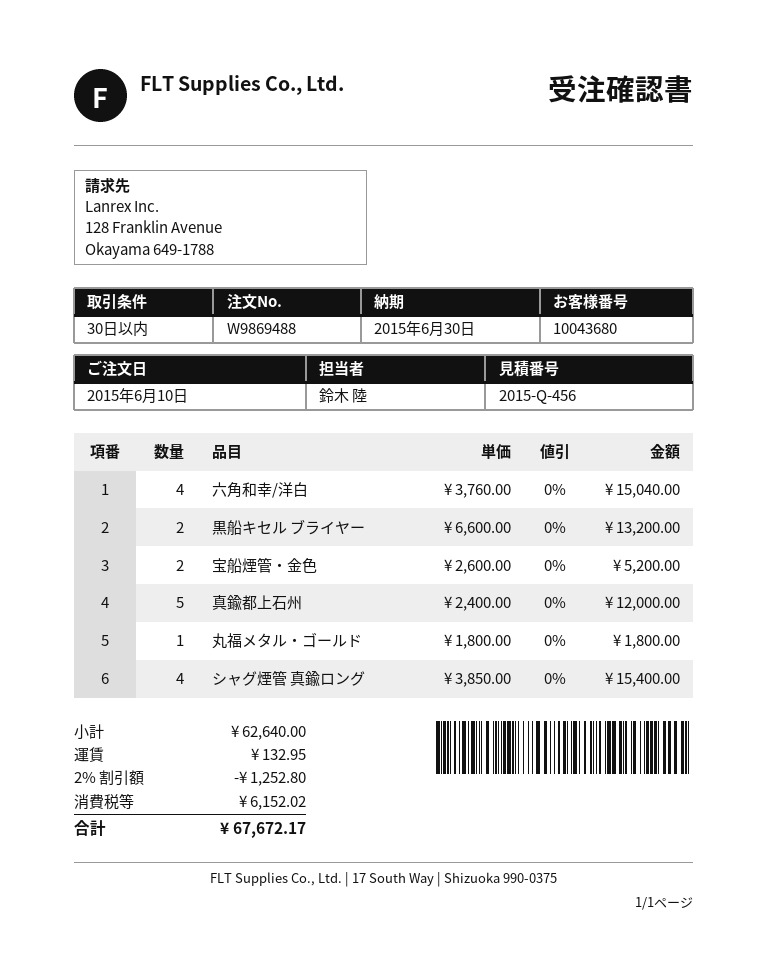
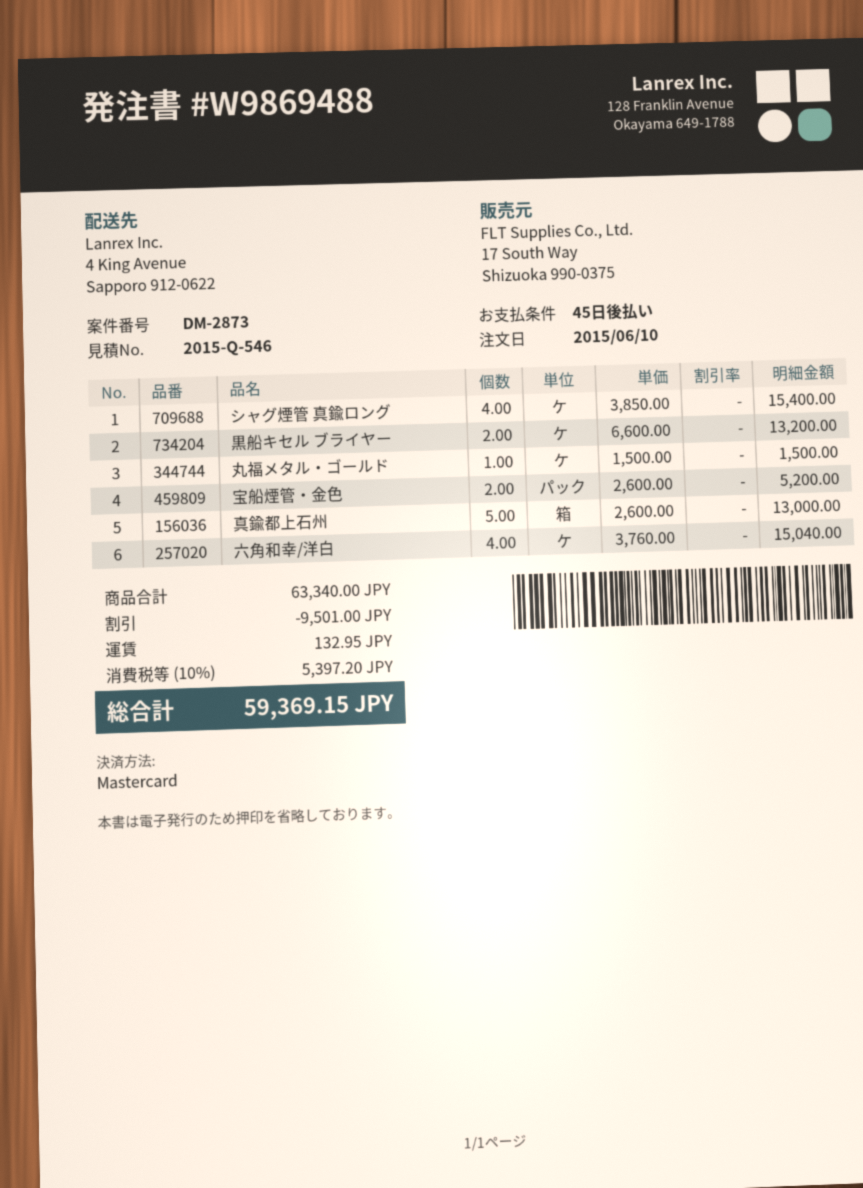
quote number: 2015-Q-456 -> 2015-Q-546
payment terms: 30 days -> 45 days
真鍮都上石州: 5 x 2400.00 = 12000.00 -> 5 x 2600.00 = 13000.00
丸福メタル・ゴールド: 1 x 1800.00 = 1800.00 -> 1 x 1500.00 = 1500.00
subtotal: 62640.00 -> 63340.00
discount: 1252.80 -> 9501.00
tax: 6152.02 -> 5397.20
total: 67672.17 -> 59369.15

